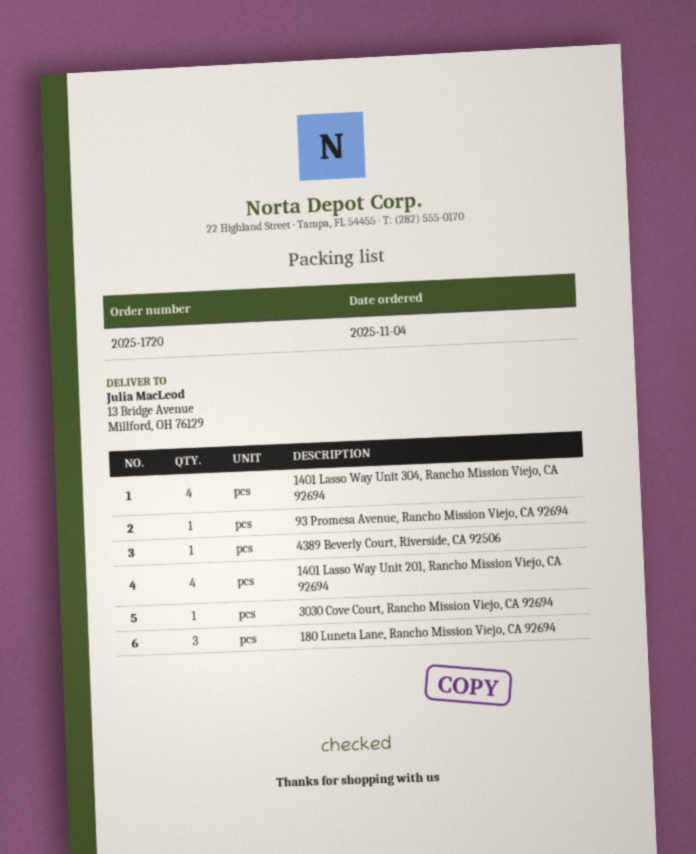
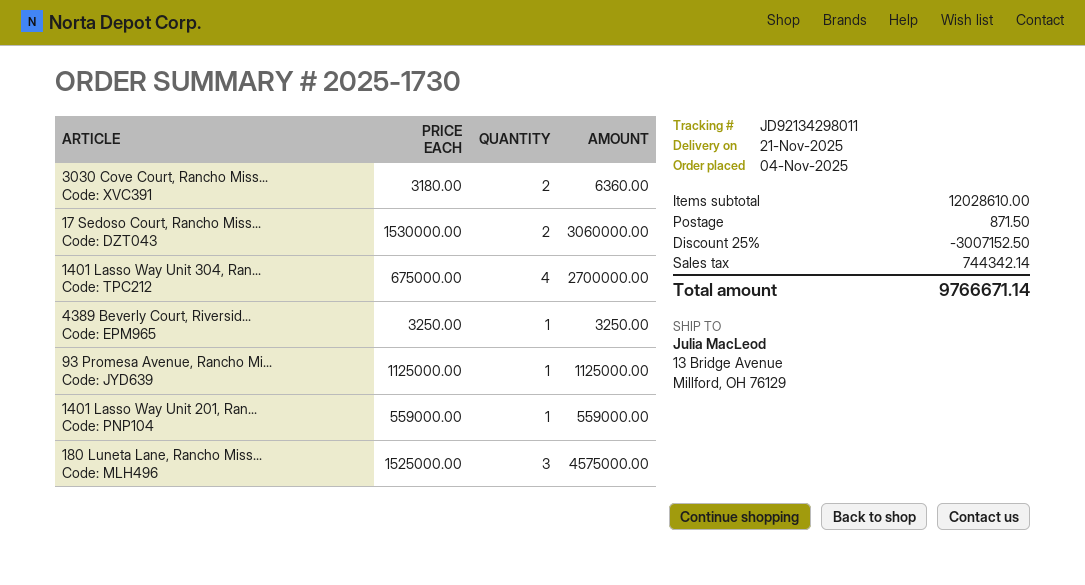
order number: 2025-1720 -> 2025-1730
1401 Lasso Way Unit 201, Rancho Mission Viejo, CA 92694: 4 -> 1
3030 Cove Court, Rancho Mission Viejo, CA 92694: 1 -> 2
17 Sedoso Court, Rancho Miss...: none -> 2

